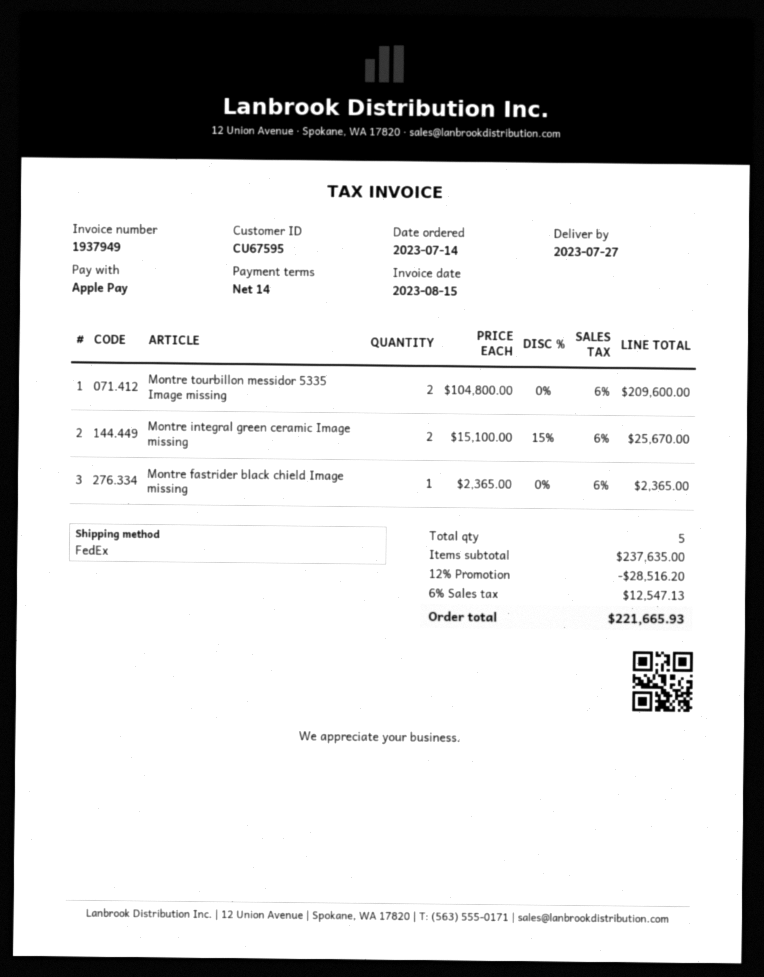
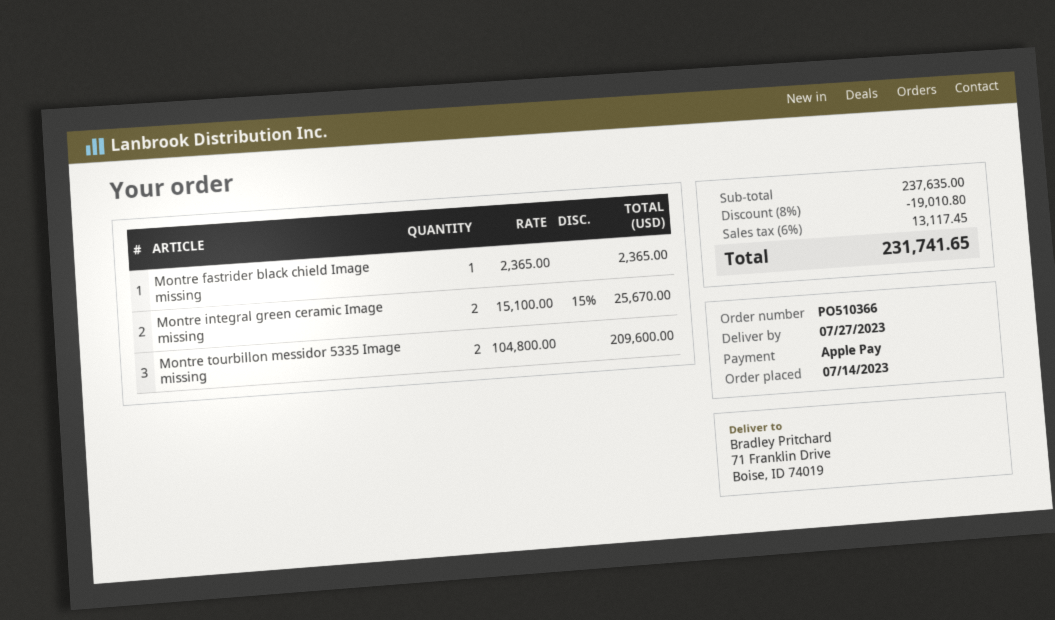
discount: 12% = 28516.20 -> 8% = 19010.80
tax: 6% = 12547.13 -> 6% = 13117.45
total: 221665.93 -> 231741.65

